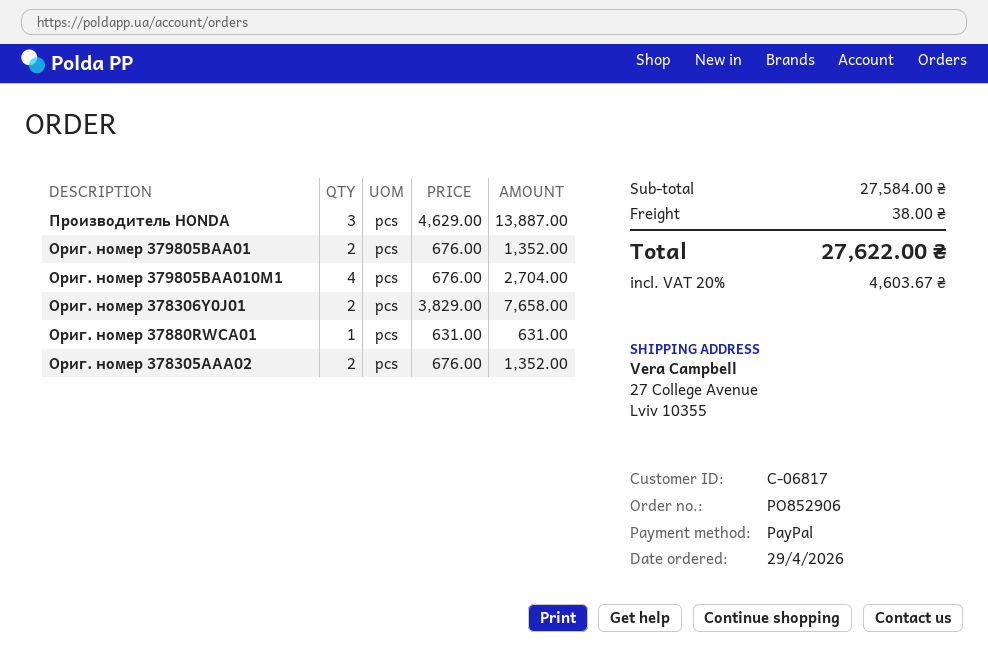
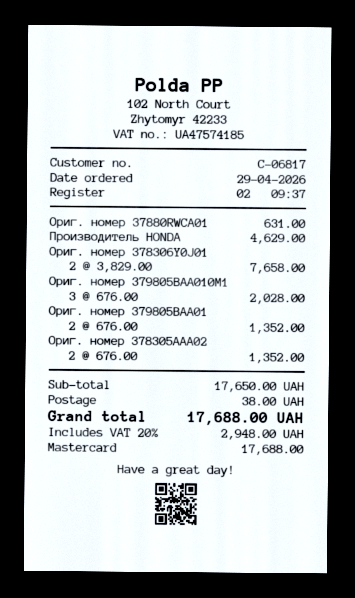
payment method: PayPal -> Mastercard
Производитель HONDA: 3 x 4629.00 = 13887.00 -> 1 x 4629.00 = 4629.00
Ориг. номер 379805BAA010M1: 4 x 676.00 = 2704.00 -> 3 x 676.00 = 2028.00
subtotal: 27584.00 -> 17650.00
tax: 20% = 4603.67 -> 20% = 2948.00
total: 27622.00 -> 17688.00

